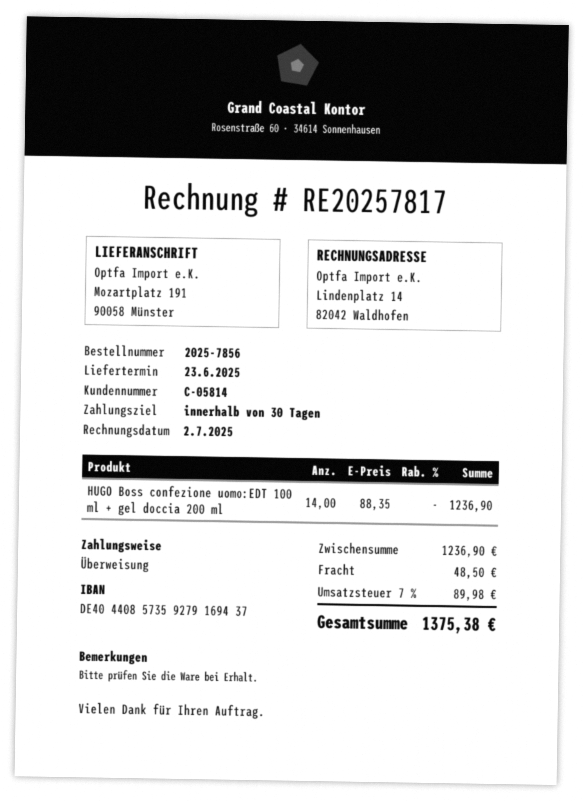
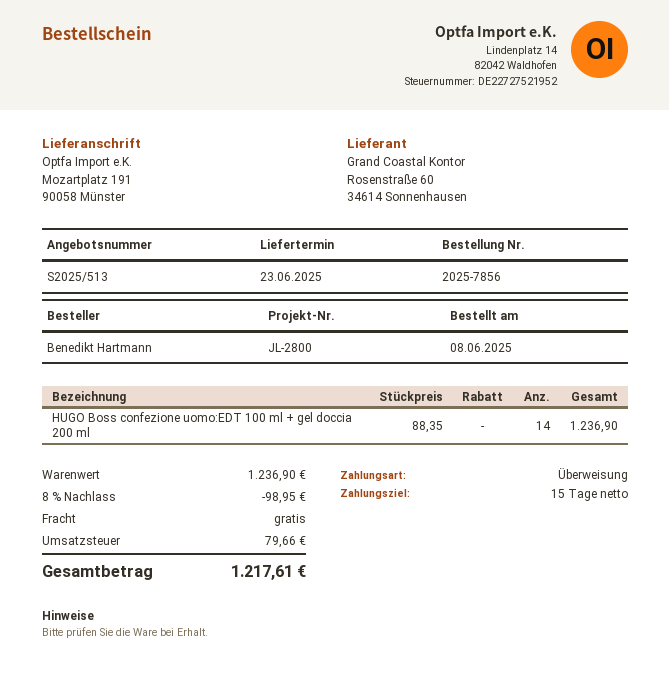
payment terms: 30 days -> 15 days
discount: none -> 8% = 98.95
shipping: 48.50 -> 0.00
tax: 89.98 -> 79.66
total: 1375.38 -> 1217.61

